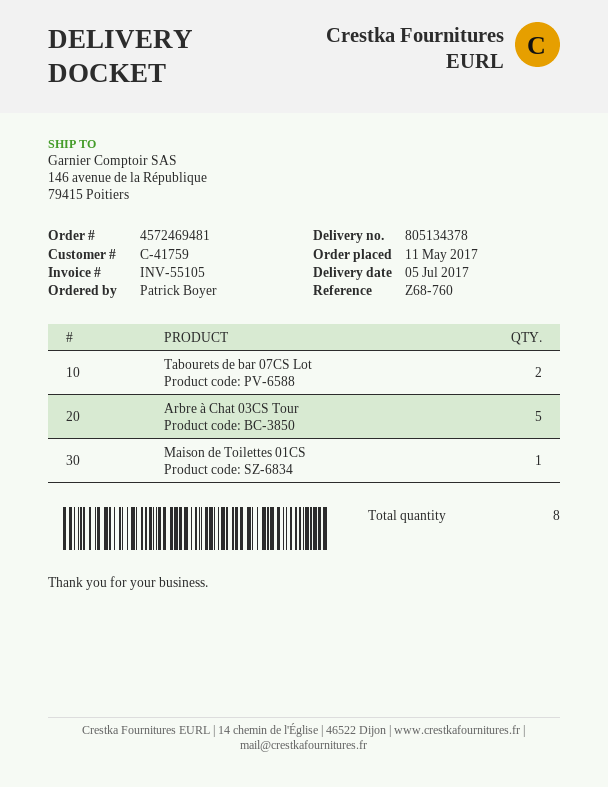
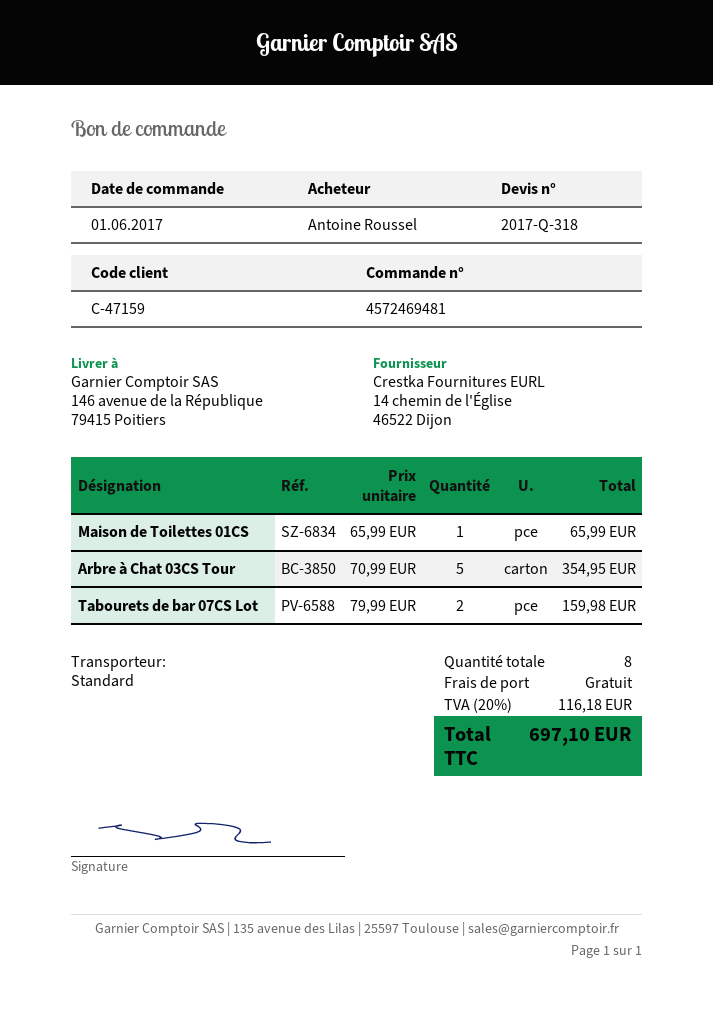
order date: 2017-05-11 -> 2017-06-01
customer number: C-41759 -> C-47159
ordered by: Patrick Boyer -> Antoine Roussel

